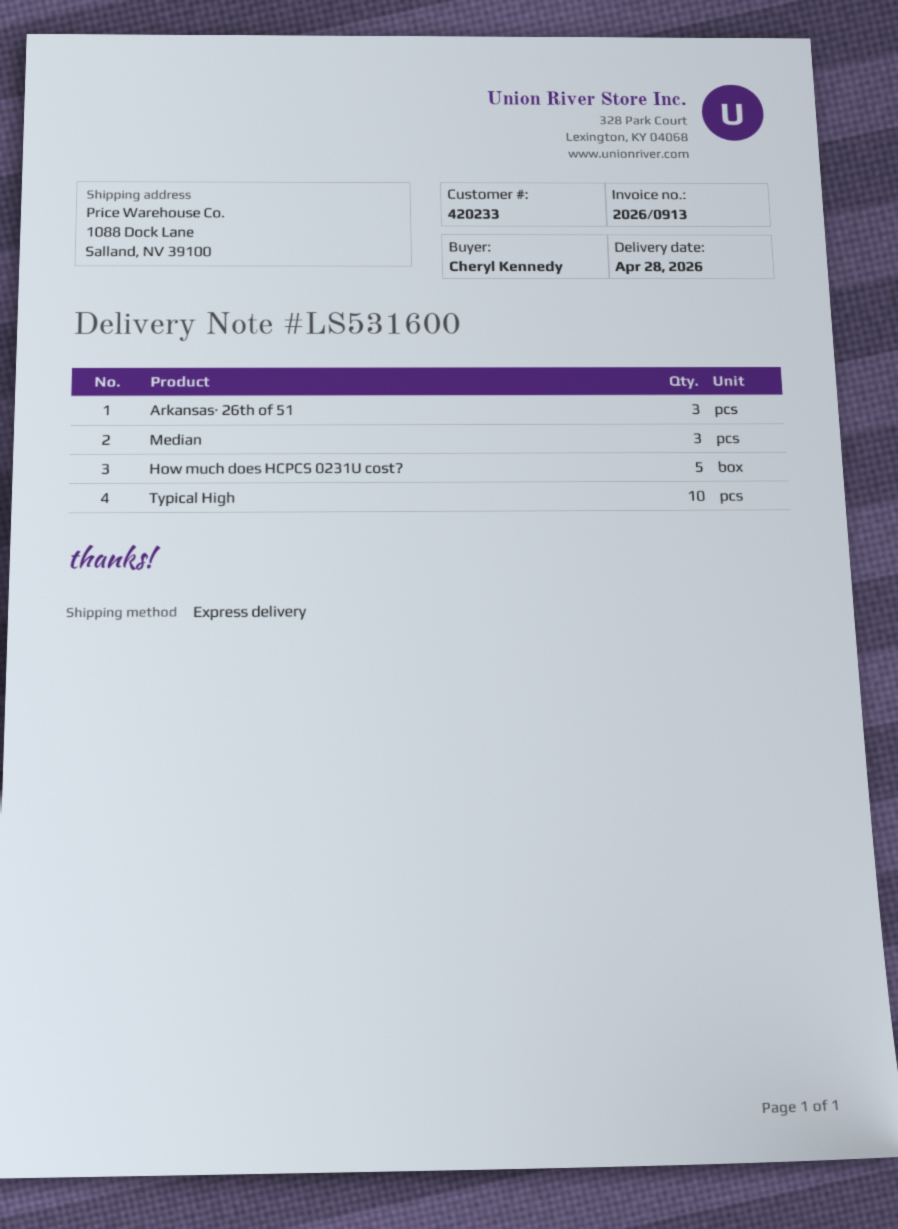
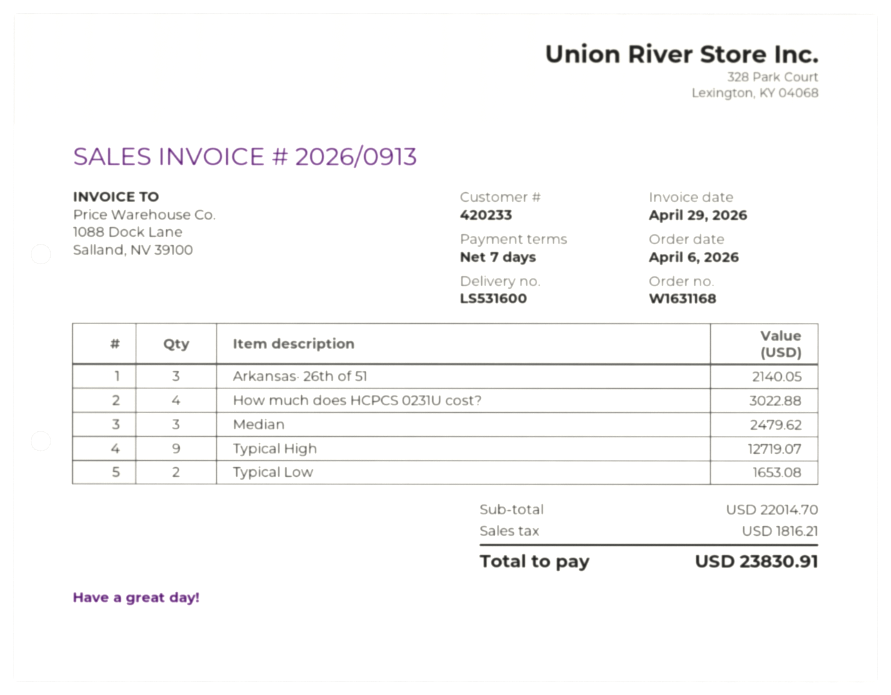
How much does HCPCS 0231U cost?: 5 -> 4
Typical High: 10 -> 9
Typical Low: none -> 2

